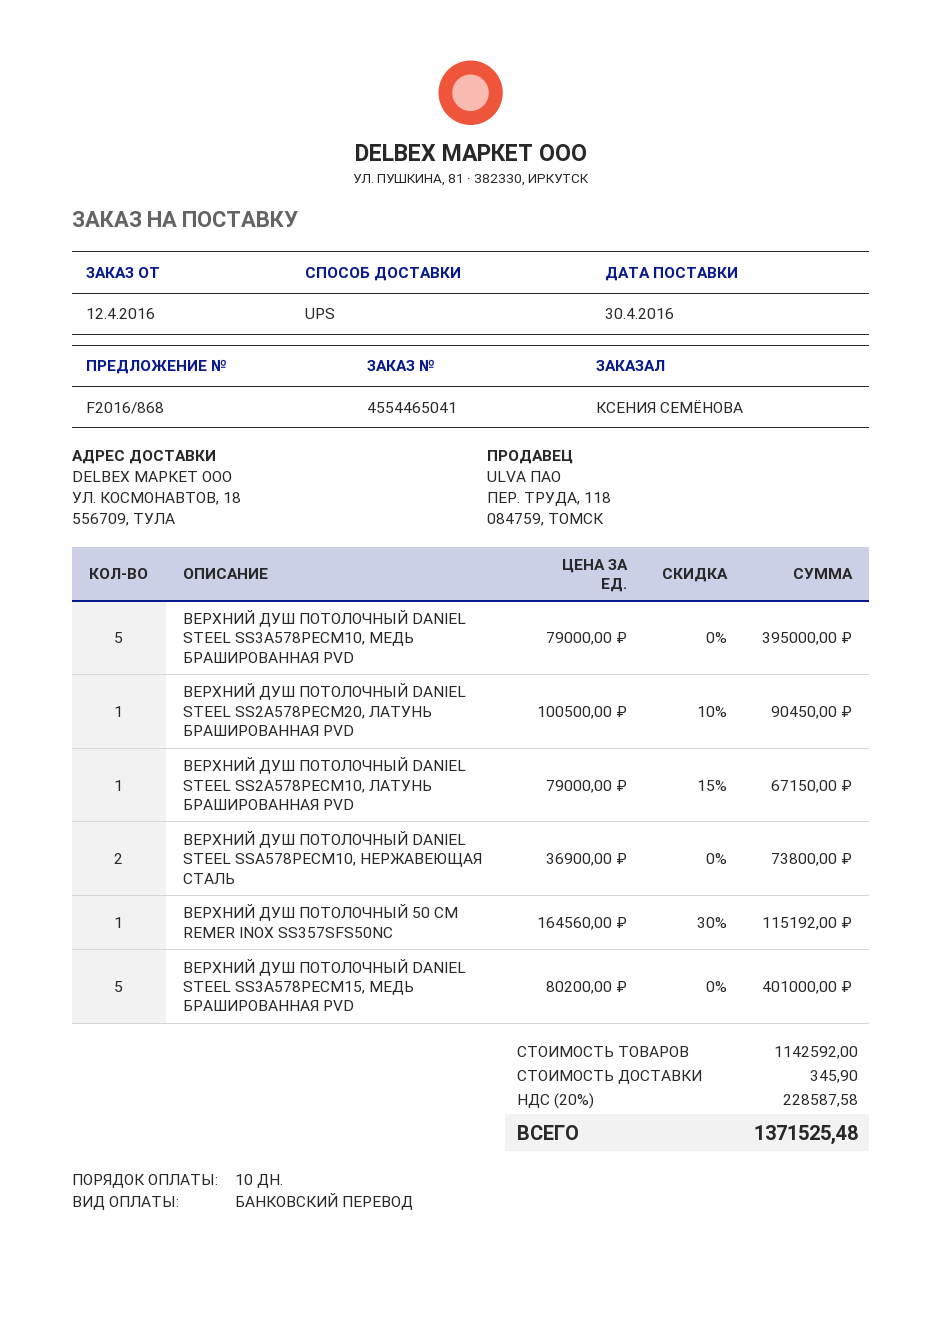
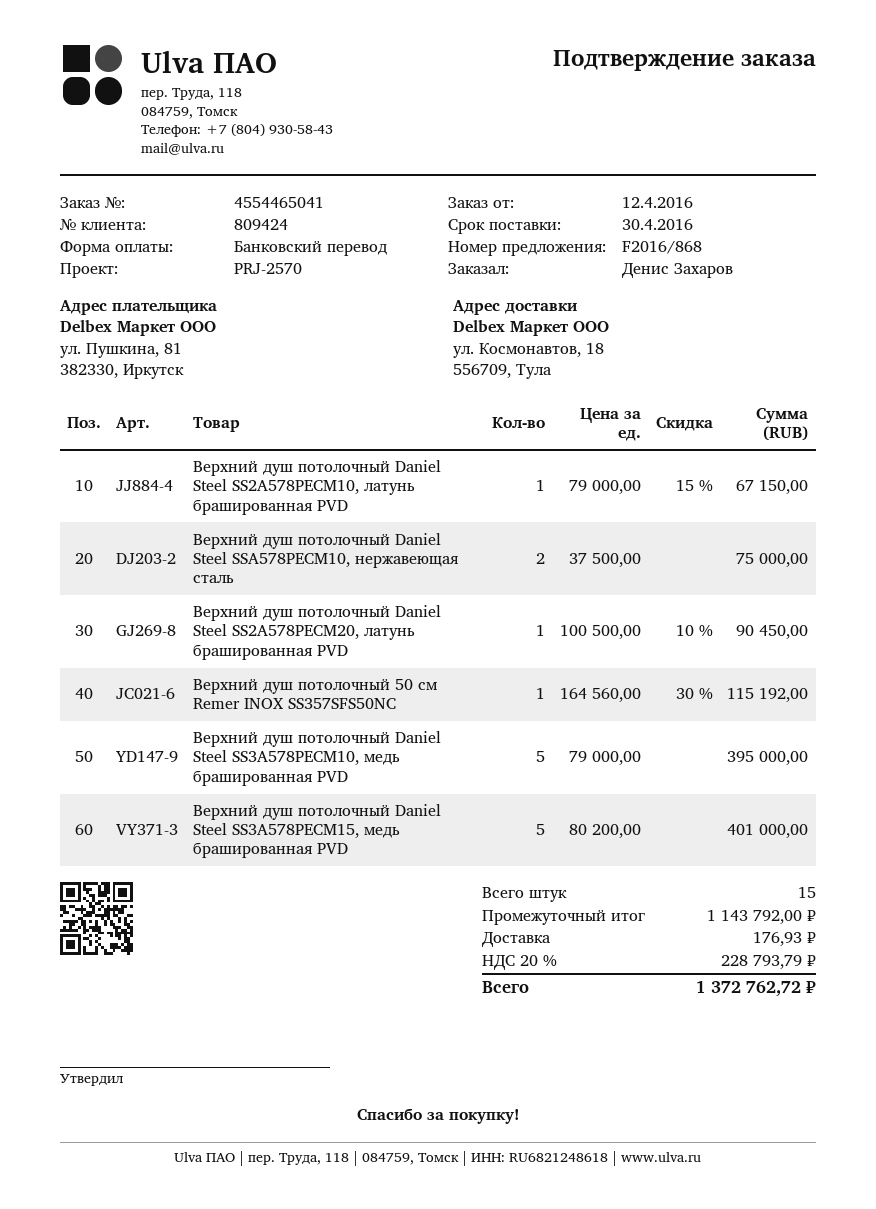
ordered by: КСЕНИЯ СЕМЁНОВА -> Денис Захаров
ВЕРХНИЙ ДУШ ПОТОЛОЧНЫЙ DANIEL STEEL SSA578PECM10, НЕРЖАВЕЮЩАЯ СТАЛЬ: 2 x 36900.00 = 73800.00 -> 2 x 37500.00 = 75000.00
subtotal: 1142592.00 -> 1143792.00
shipping: 345.90 -> 176.93
tax: 20% = 228587.58 -> 20% = 228793.79
total: 1371525.48 -> 1372762.72

